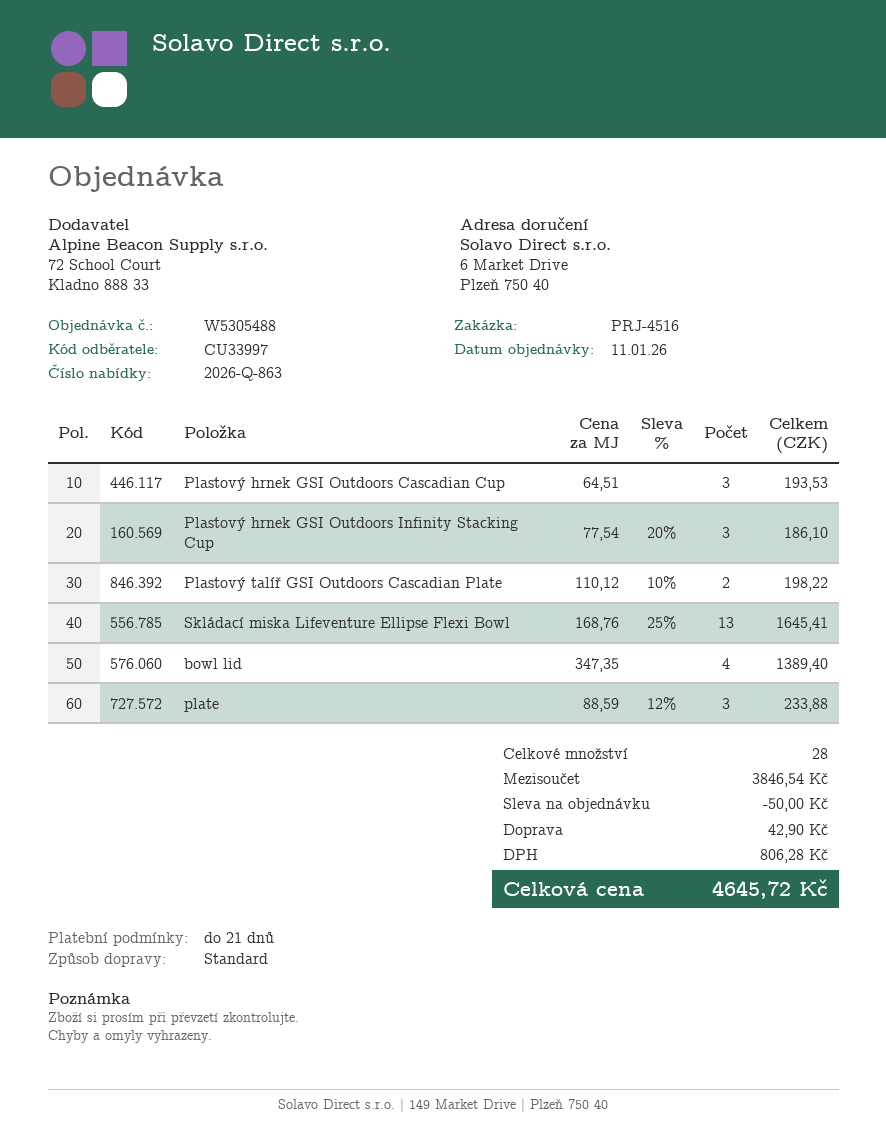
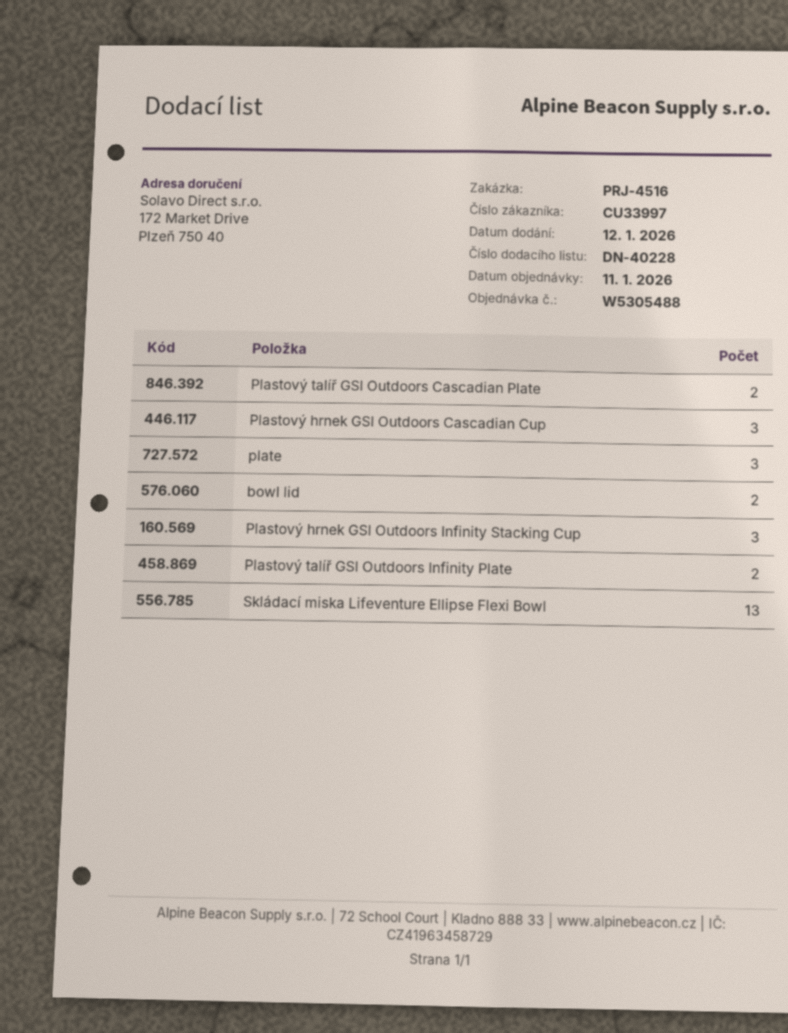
ship to: 6 Market Drive, Plzeň 750 40 -> 172 Market Drive, Plzeň 750 40
bowl lid: 4 -> 2
Plastový talíř GSI Outdoors Infinity Plate: none -> 2

